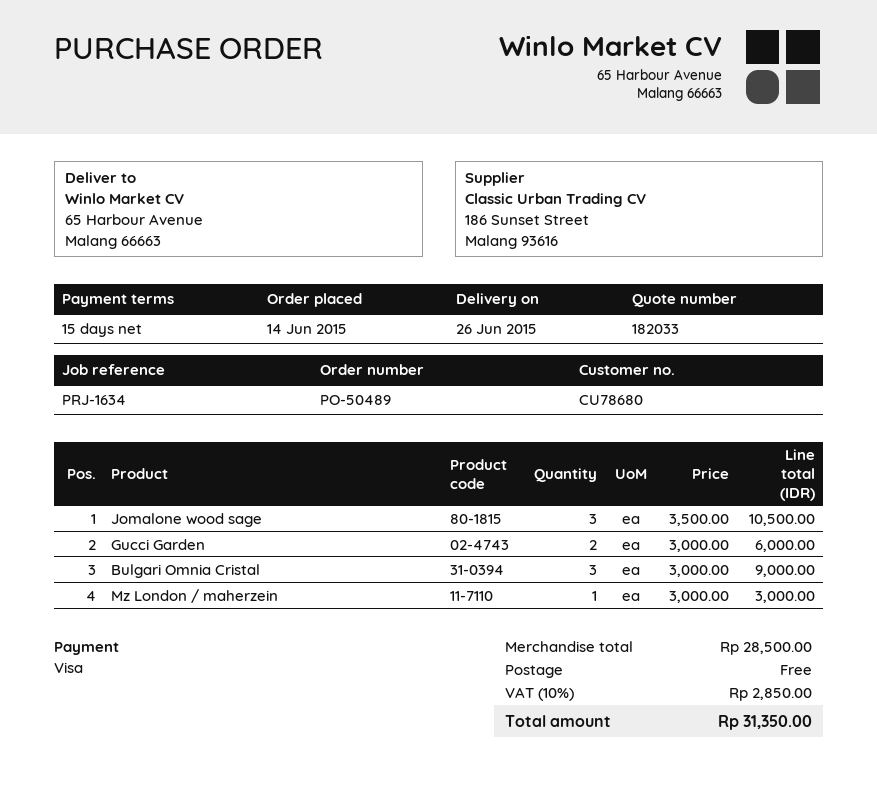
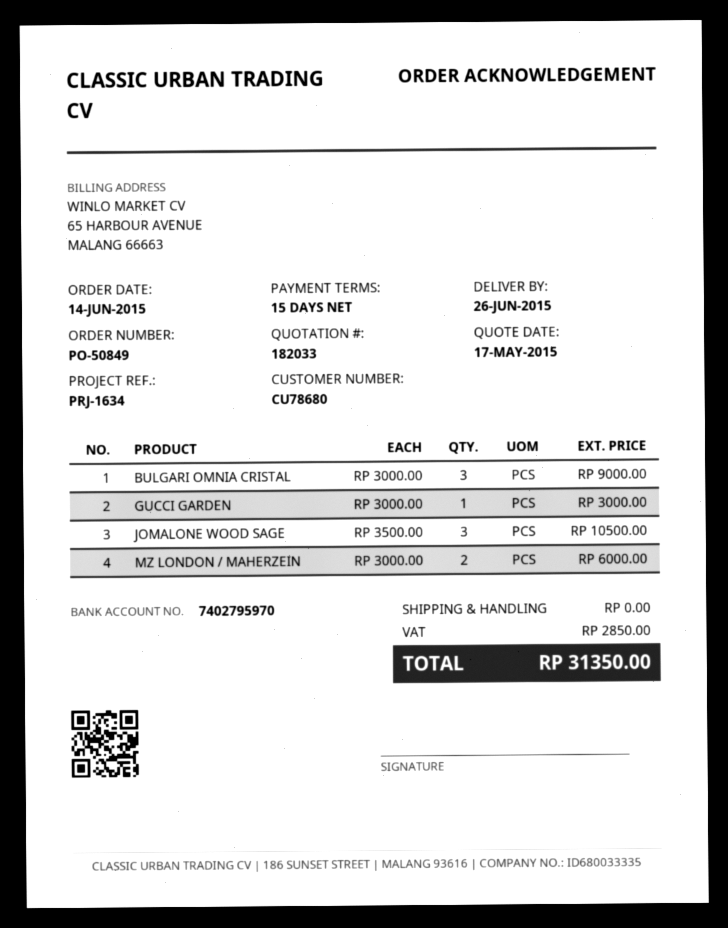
order number: PO-50489 -> PO-50849
Gucci Garden: 2 x 3000.00 = 6000.00 -> 1 x 3000.00 = 3000.00
Mz London / maherzein: 1 x 3000.00 = 3000.00 -> 2 x 3000.00 = 6000.00

